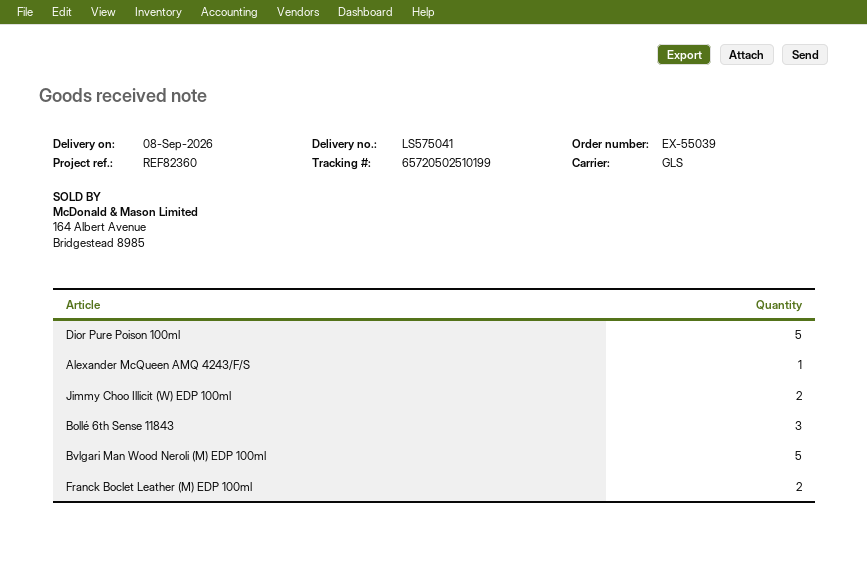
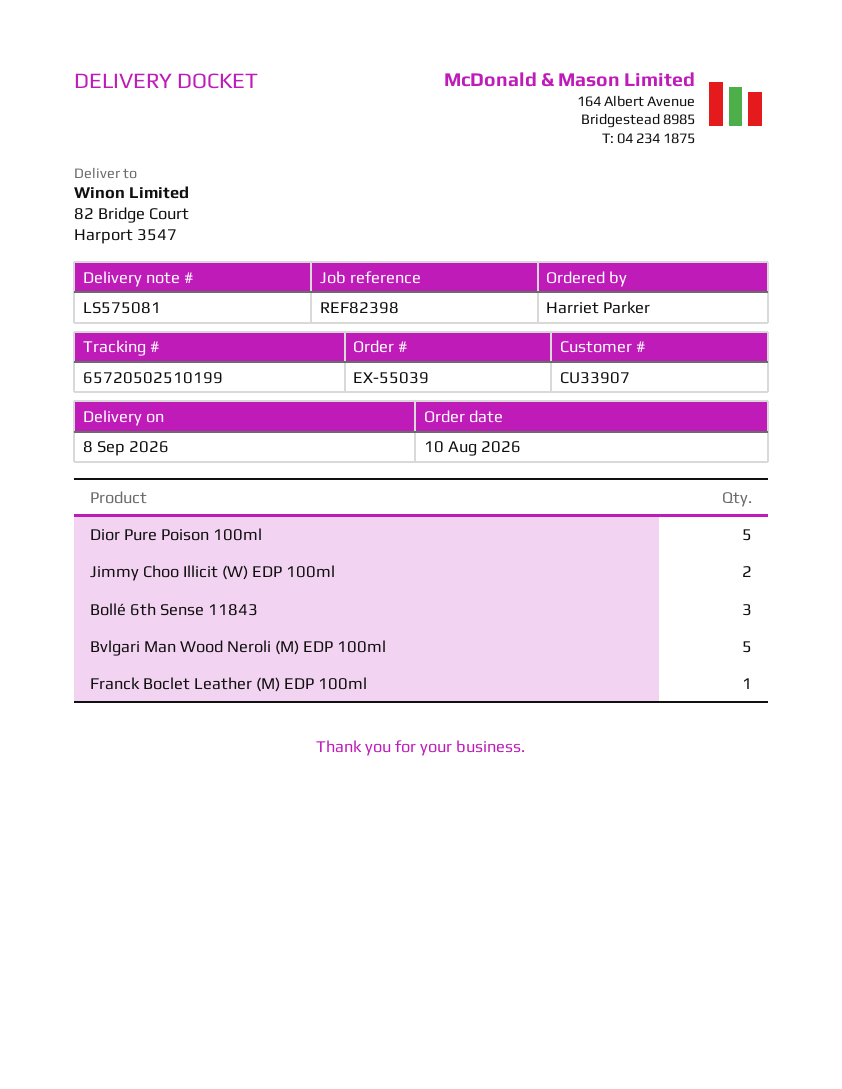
delivery note number: LS575041 -> LS575081
reference: REF82360 -> REF82398
Alexander McQueen AMQ 4243/F/S: 1 -> none
Franck Boclet Leather (M) EDP 100ml: 2 -> 1

